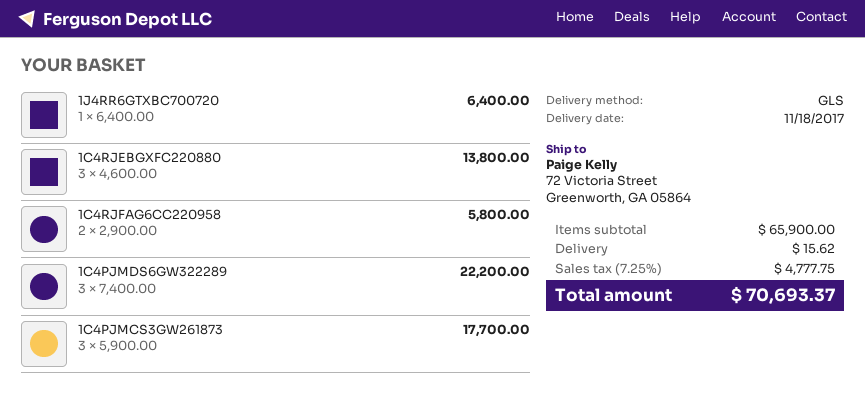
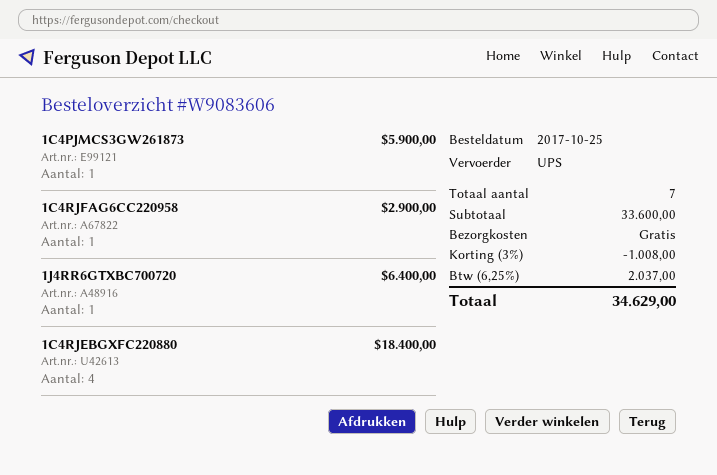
shipping method: GLS -> UPS
1C4RJEBGXFC220880: 3 for 13800.00 -> 4 for 18400.00
1C4RJFAG6CC220958: 2 for 5800.00 -> 1 for 2900.00
1C4PJMDS6GW322289: 3 for 22200.00 -> none
1C4PJMCS3GW261873: 3 for 17700.00 -> 1 for 5900.00
subtotal: 65900.00 -> 33600.00
discount: none -> 3% = 1008.00
shipping: 15.62 -> 0.00
tax: 7.25% = 4777.75 -> 6.25% = 2037.00
total: 70693.37 -> 34629.00

